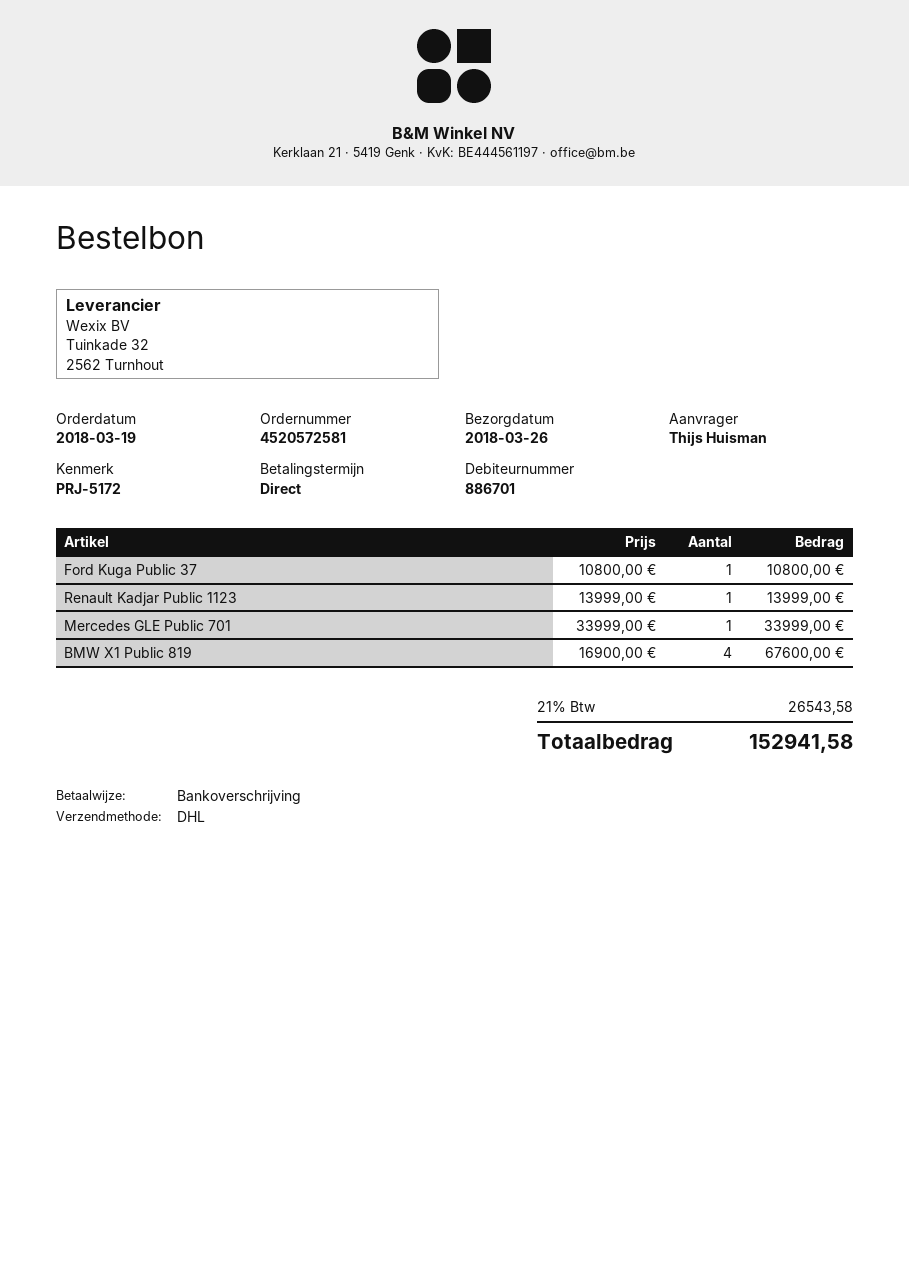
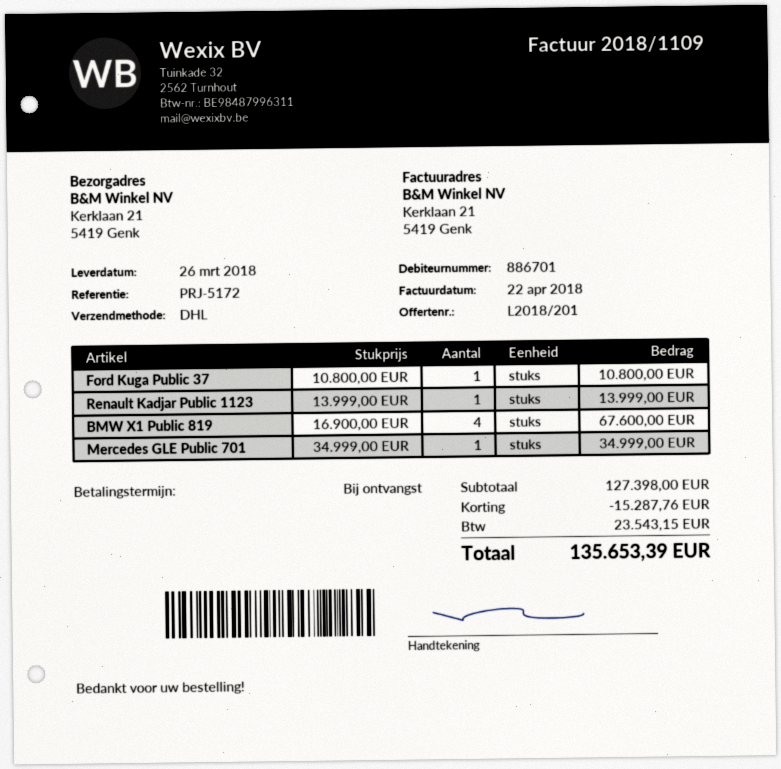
Mercedes GLE Public 701: 1 x 33999.00 = 33999.00 -> 1 x 34999.00 = 34999.00
discount: none -> 15287.76
tax: 26543.58 -> 23543.15
total: 152941.58 -> 135653.39

